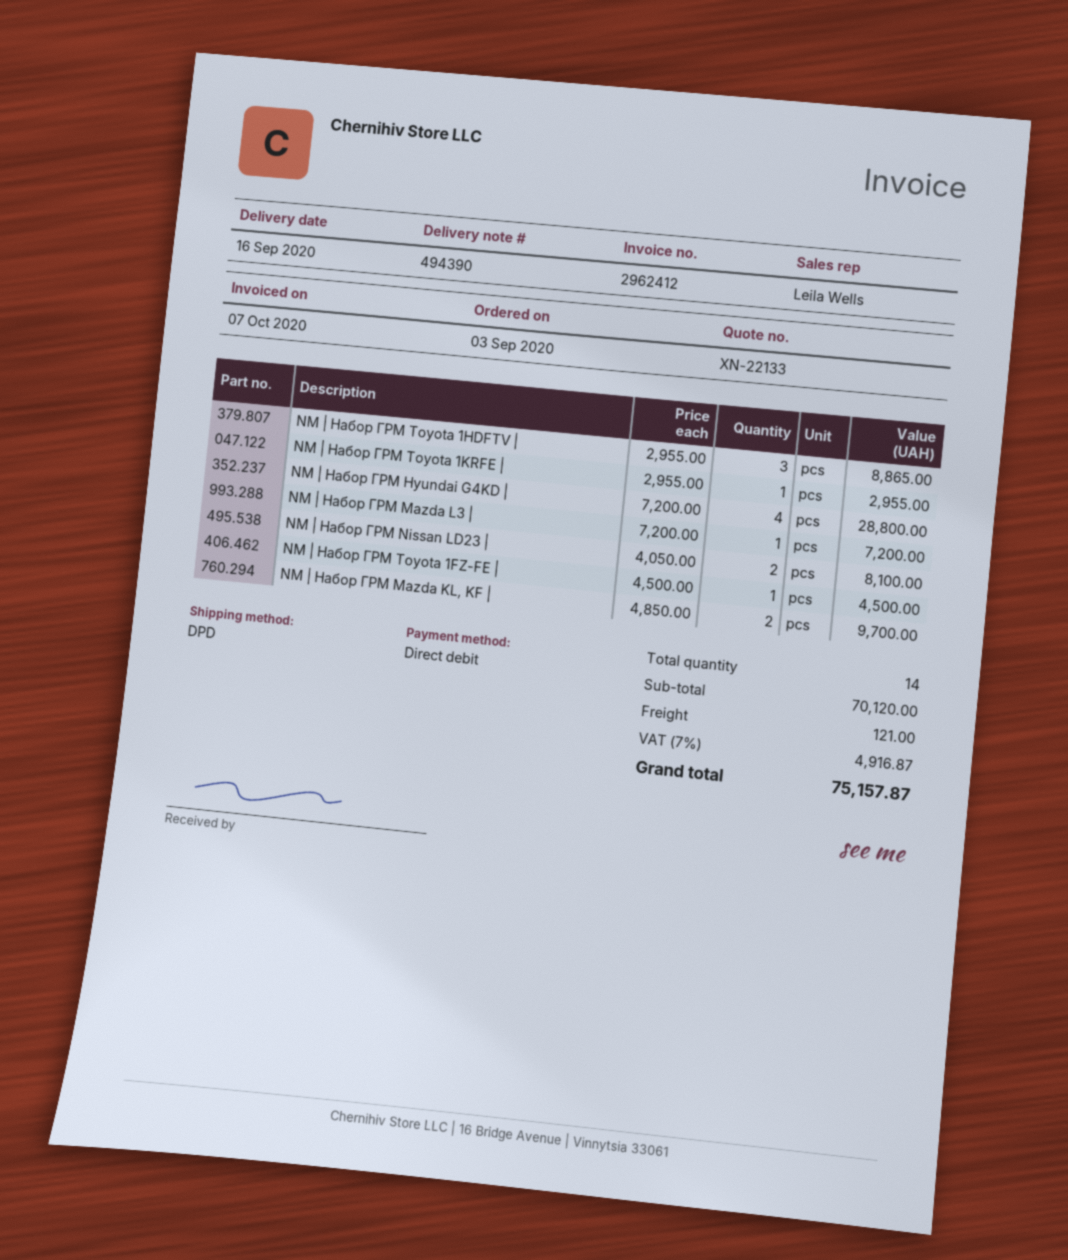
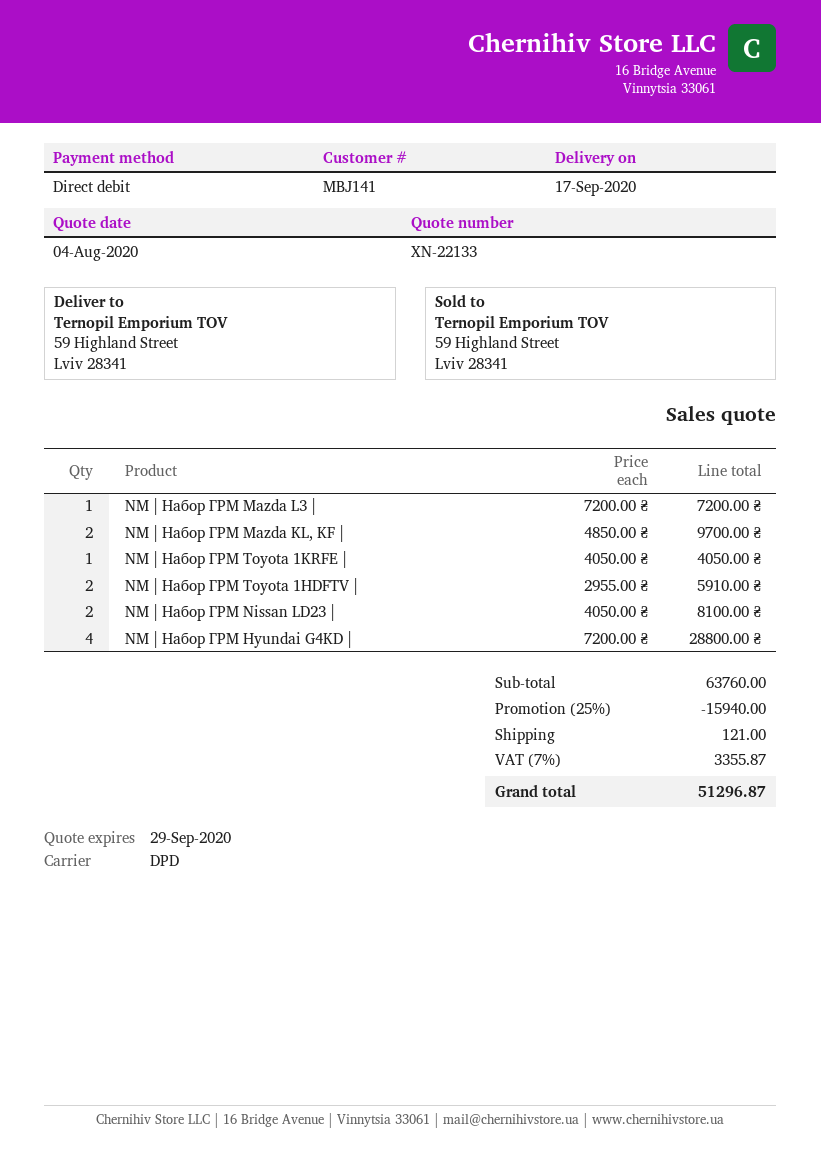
delivery date: 2020-09-16 -> 2020-09-17
NM | Набор ГРМ Toyota 1HDFTV |: 3 x 2955.00 = 8865.00 -> 2 x 2955.00 = 5910.00
NM | Набор ГРМ Toyota 1KRFE |: 1 x 2955.00 = 2955.00 -> 1 x 4050.00 = 4050.00
NM | Набор ГРМ Toyota 1FZ-FE |: 1 x 4500.00 = 4500.00 -> none
subtotal: 70120.00 -> 63760.00
discount: none -> 25% = 15940.00
tax: 7% = 4916.87 -> 7% = 3355.87
total: 75157.87 -> 51296.87

